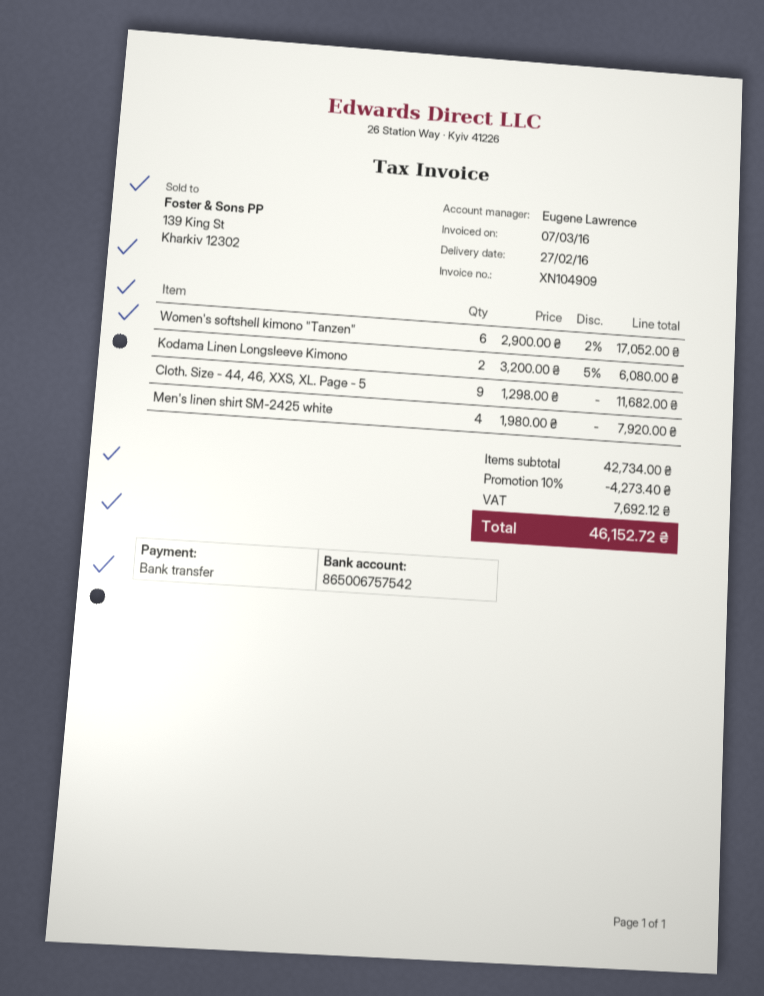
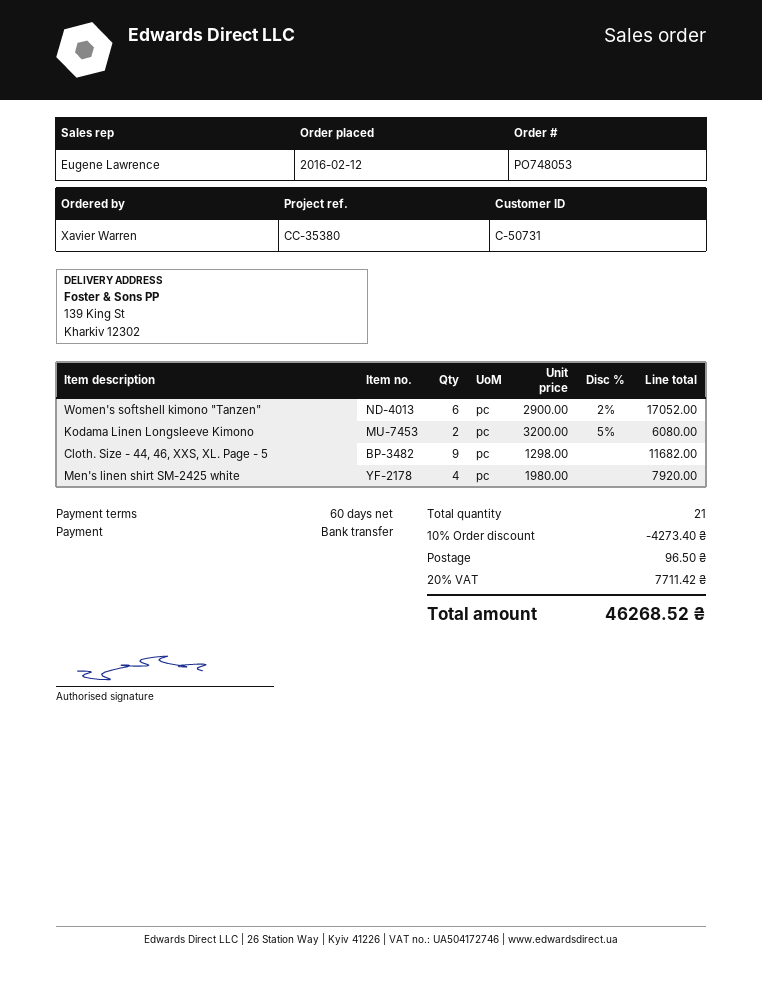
shipping: none -> 96.50
tax: 7692.12 -> 7711.42
total: 46152.72 -> 46268.52

